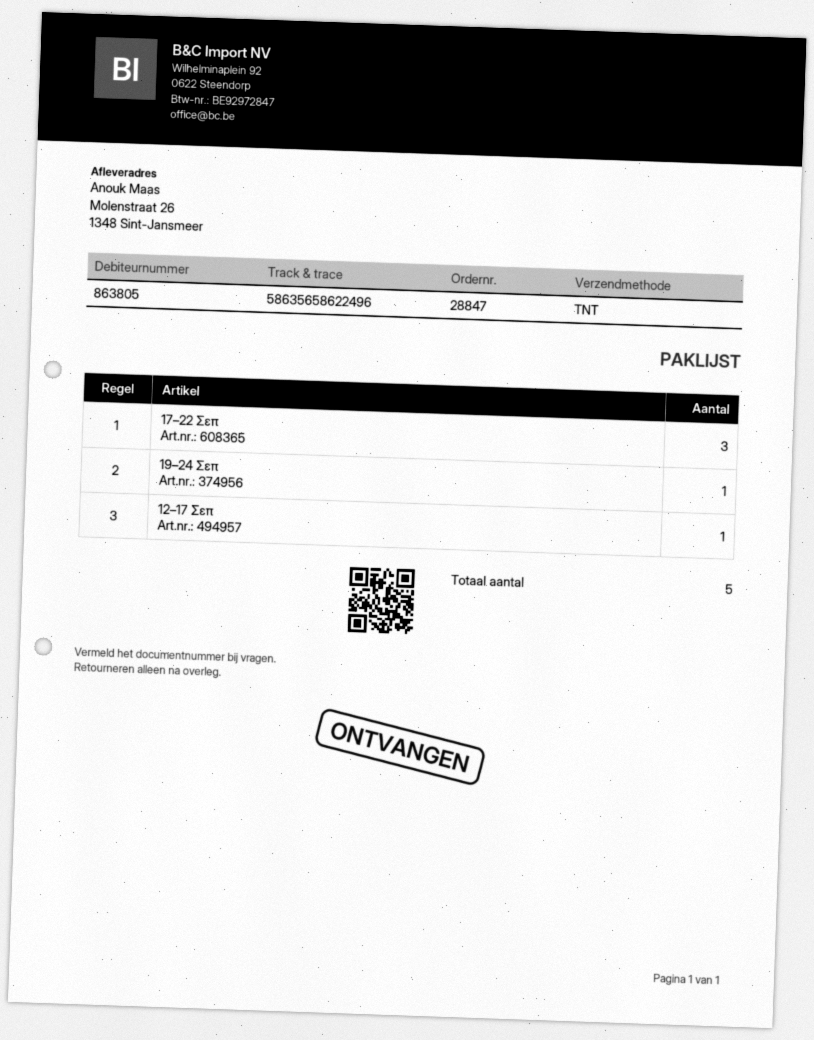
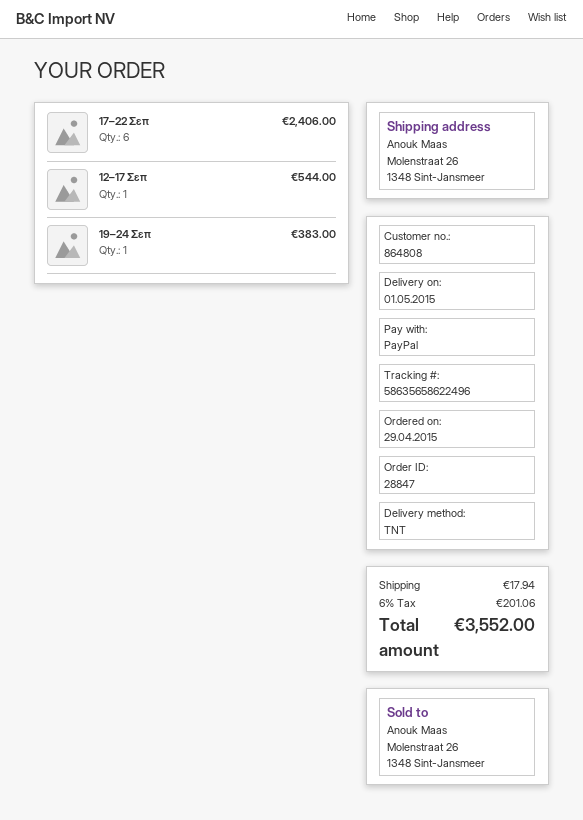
customer number: 863805 -> 864808
17–22 Σεπ: 3 -> 6

